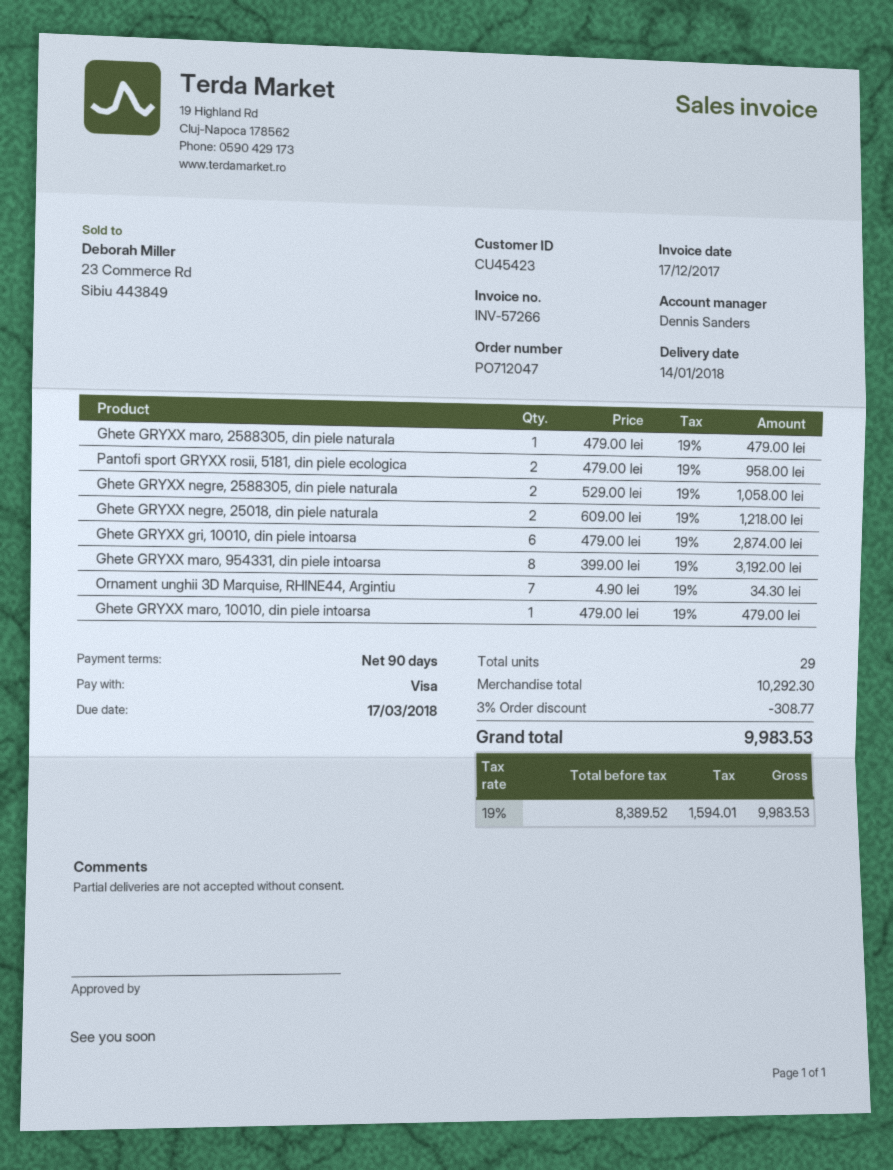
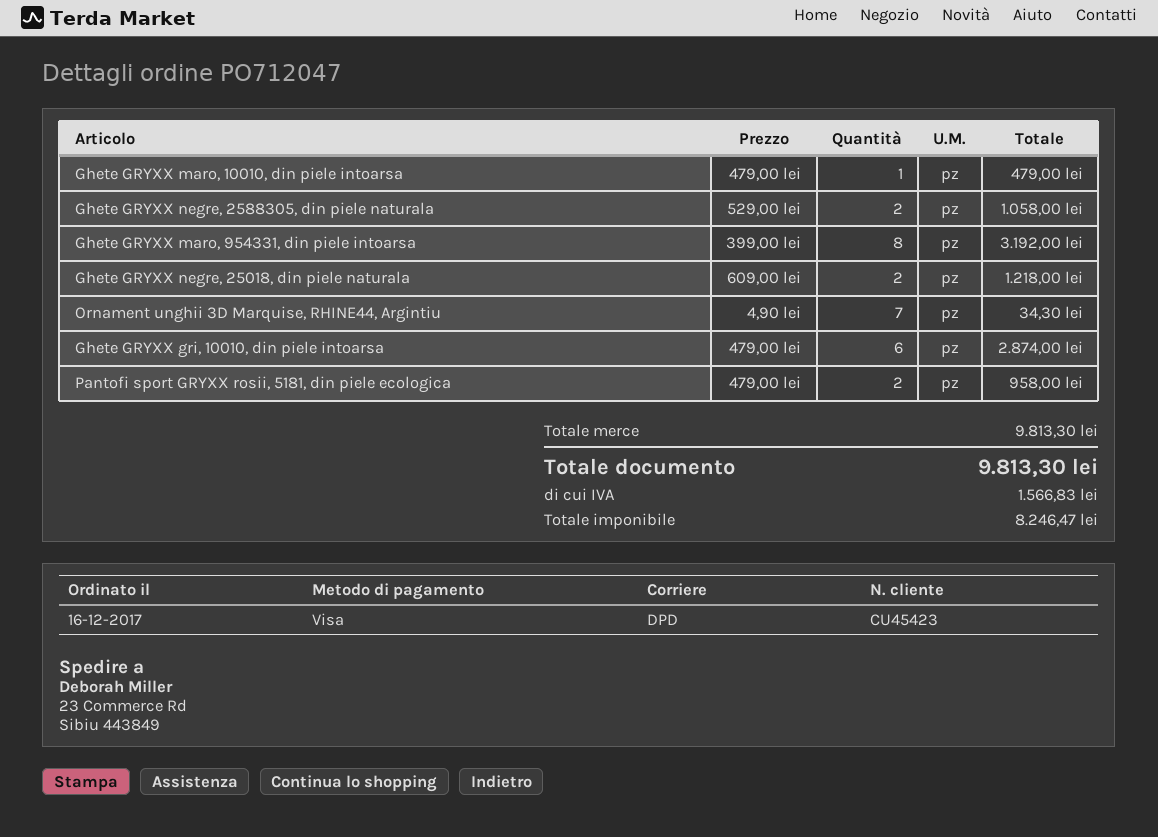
Ghete GRYXX maro, 2588305, din piele naturala: 1 x 479.00 = 479.00 -> none
subtotal: 10292.30 -> 9813.30
discount: 3% = 308.77 -> none
net: 8389.52 -> 8246.47
tax: 1594.01 -> 1566.83
total: 9983.53 -> 9813.30

